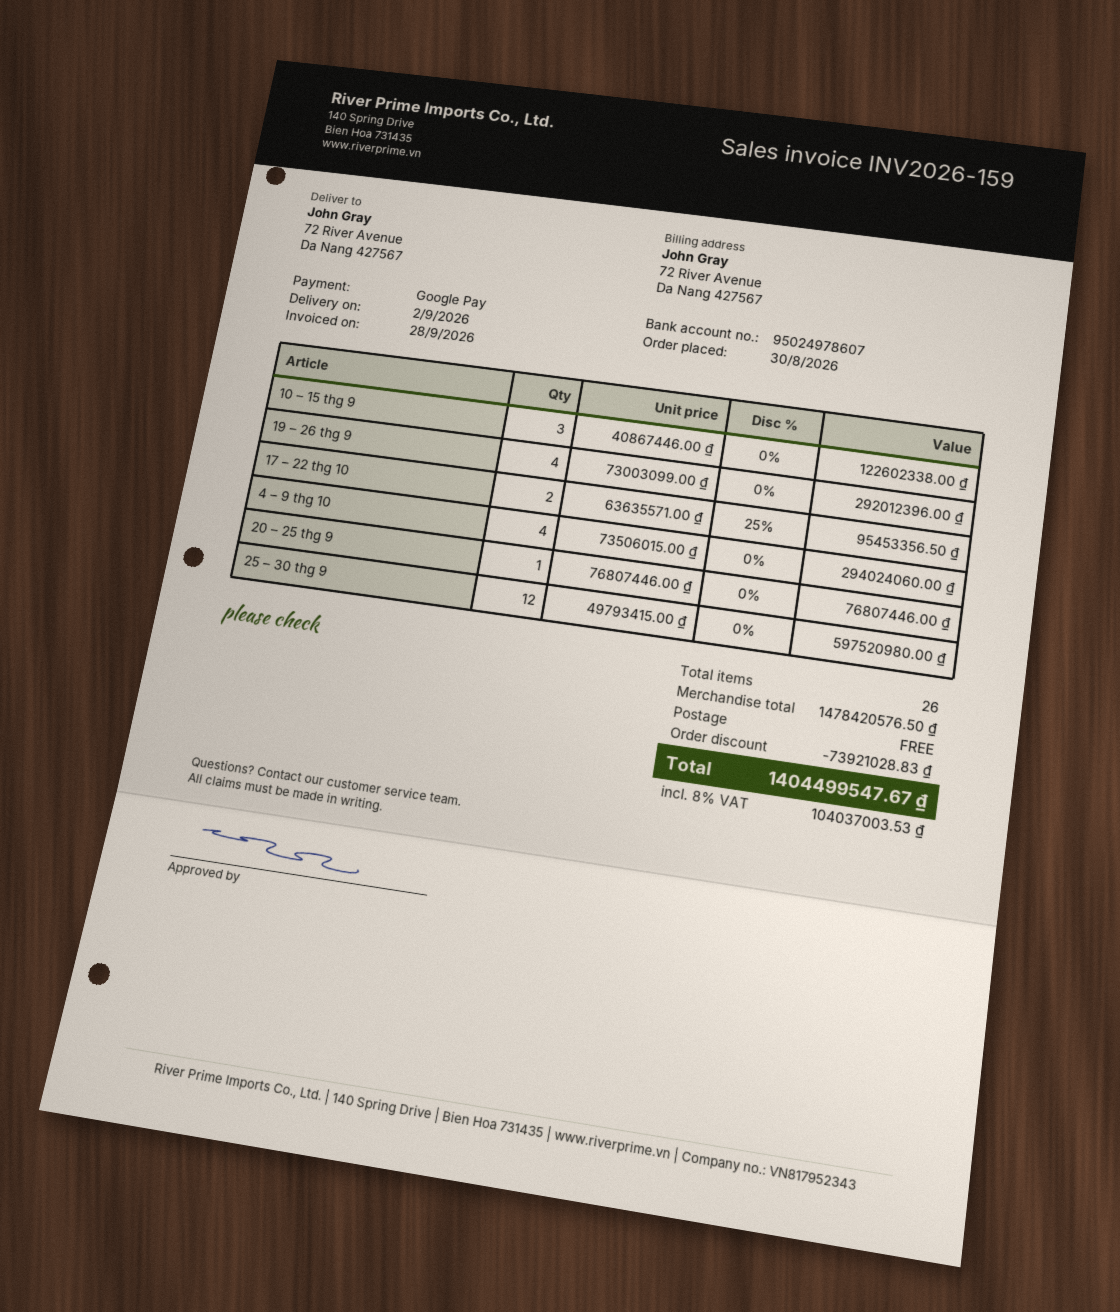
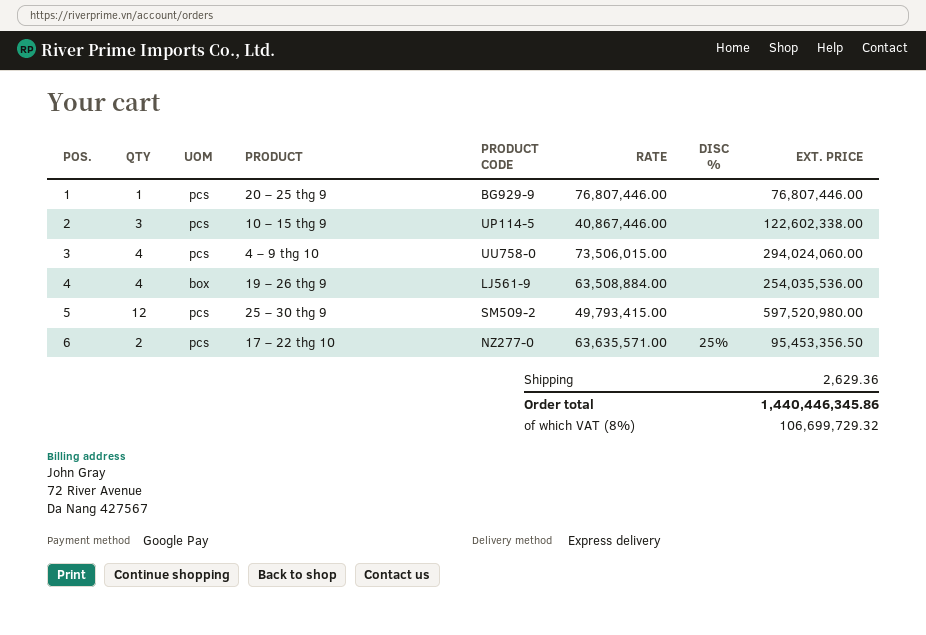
19 – 26 thg 9: 4 x 73003099.00 = 292012396.00 -> 4 x 63508884.00 = 254035536.00
discount: 73921028.83 -> none
shipping: 0.00 -> 2629.36
tax: 8% = 104037003.53 -> 8% = 106699729.32
total: 1404499547.67 -> 1440446345.86

